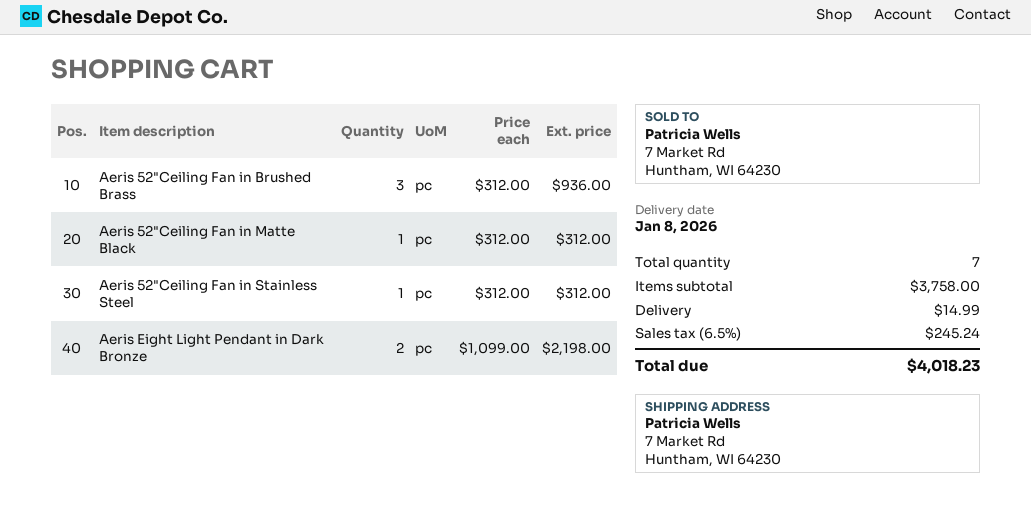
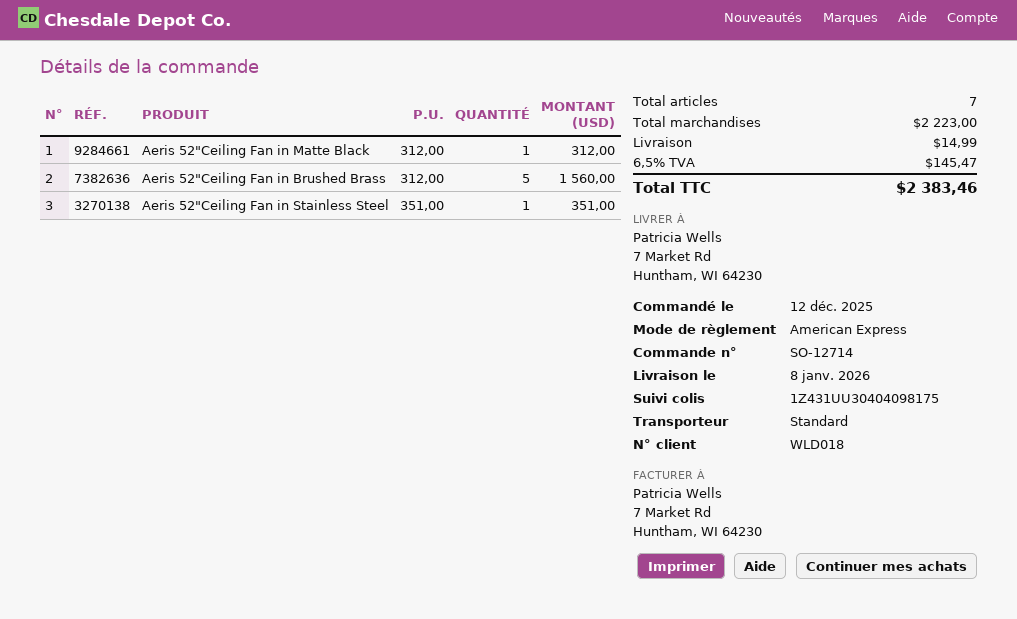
Aeris 52"Ceiling Fan in Brushed Brass: 3 x 312.00 = 936.00 -> 5 x 312.00 = 1560.00
Aeris 52"Ceiling Fan in Stainless Steel: 1 x 312.00 = 312.00 -> 1 x 351.00 = 351.00
Aeris Eight Light Pendant in Dark Bronze: 2 x 1099.00 = 2198.00 -> none
subtotal: 3758.00 -> 2223.00
tax: 6.5% = 245.24 -> 6.5% = 145.47
total: 4018.23 -> 2383.46

